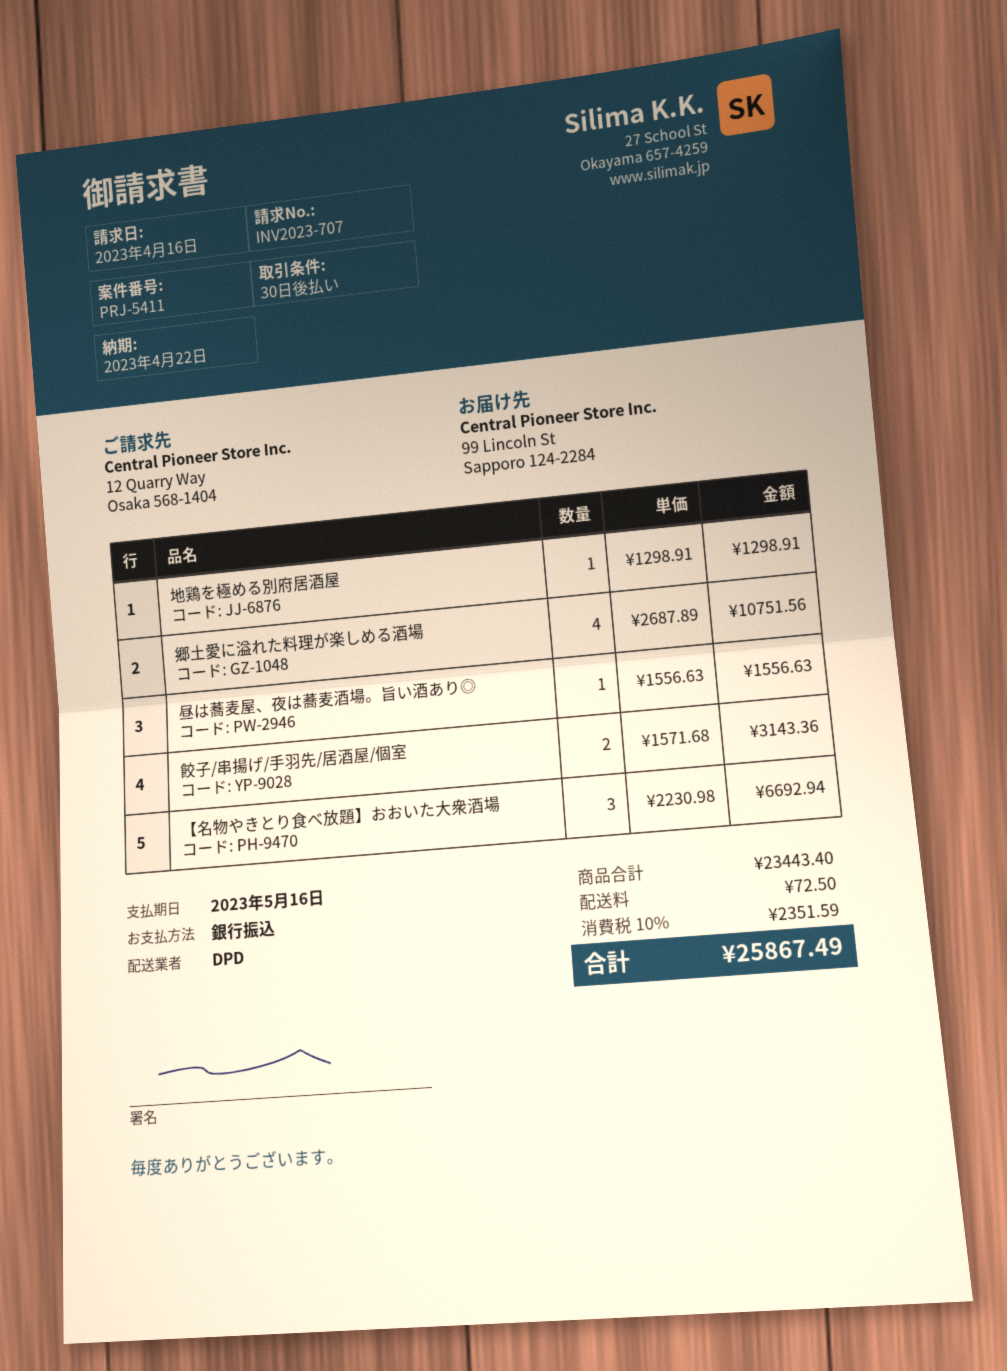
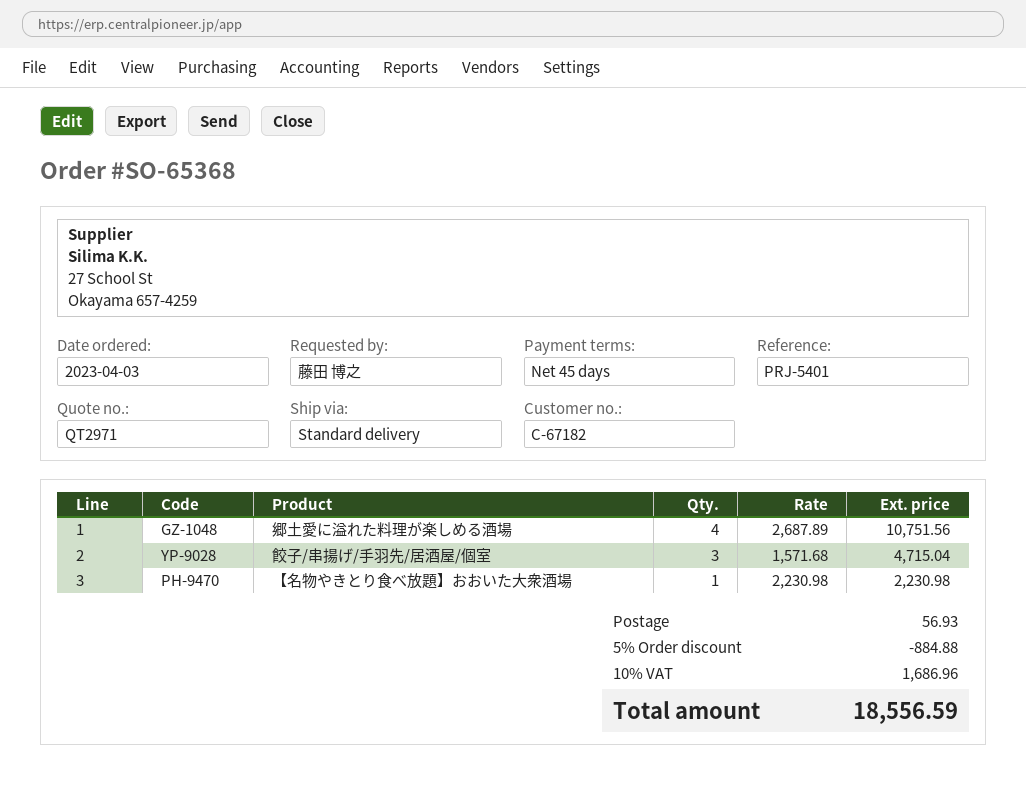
payment terms: 30 days -> 45 days
reference: PRJ-5411 -> PRJ-5401
shipping method: DPD -> standard
地鶏を極める別府居酒屋: 1 x 1298.91 = 1298.91 -> none
昼は蕎麦屋、夜は蕎麦酒場。旨い酒あり◎: 1 x 1556.63 = 1556.63 -> none
餃子/串揚げ/手羽先/居酒屋/個室: 2 x 1571.68 = 3143.36 -> 3 x 1571.68 = 4715.04
【名物やきとり食べ放題】おおいた大衆酒場: 3 x 2230.98 = 6692.94 -> 1 x 2230.98 = 2230.98
discount: none -> 5% = 884.88
shipping: 72.50 -> 56.93
tax: 10% = 2351.59 -> 10% = 1686.96
total: 25867.49 -> 18556.59

